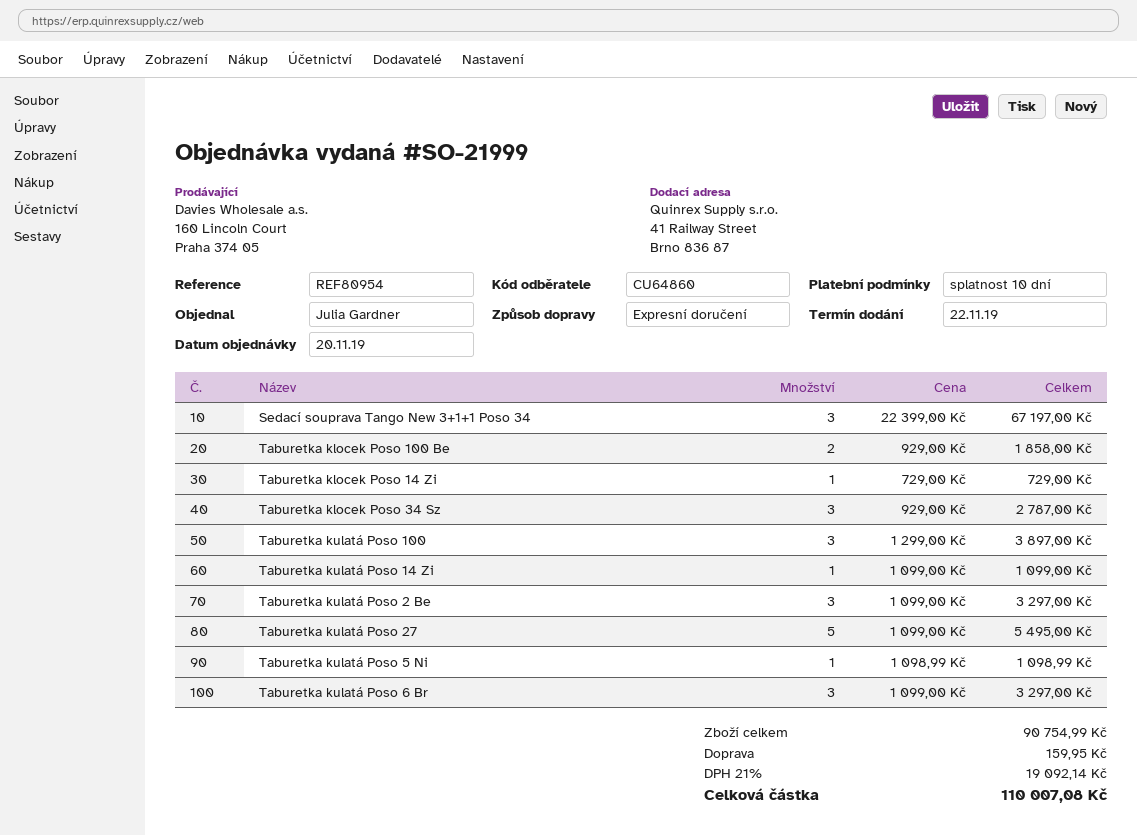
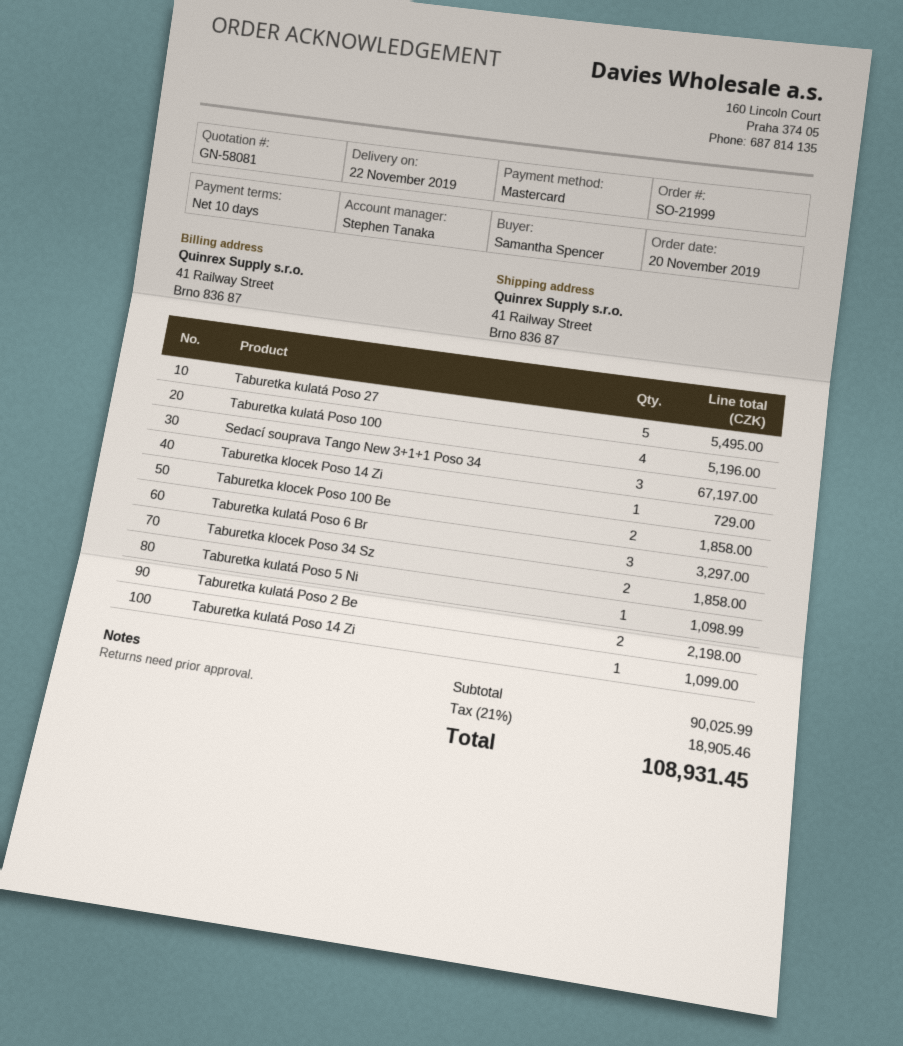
ordered by: Julia Gardner -> Samantha Spencer
Taburetka klocek Poso 34 Sz: 3 for 2787.00 -> 2 for 1858.00
Taburetka kulatá Poso 100: 3 for 3897.00 -> 4 for 5196.00
Taburetka kulatá Poso 2 Be: 3 for 3297.00 -> 2 for 2198.00
subtotal: 90754.99 -> 90025.99
shipping: 159.95 -> none
tax: 21% = 19092.14 -> 21% = 18905.46
total: 110007.08 -> 108931.45

